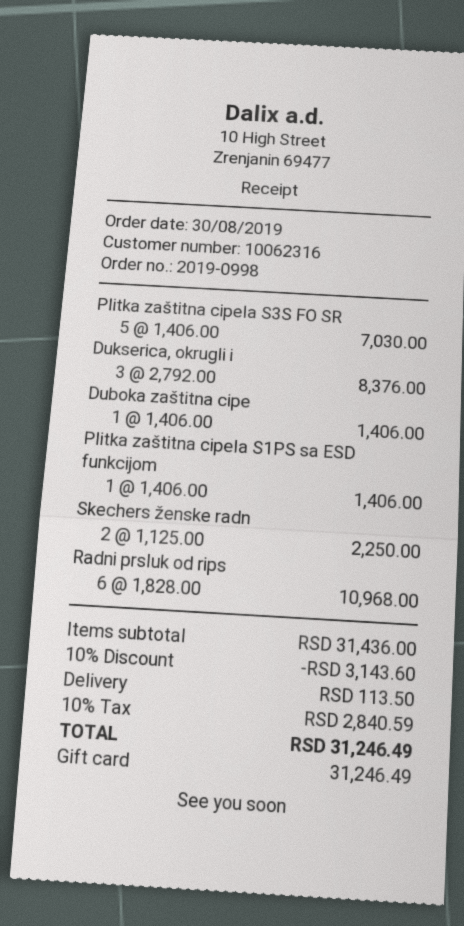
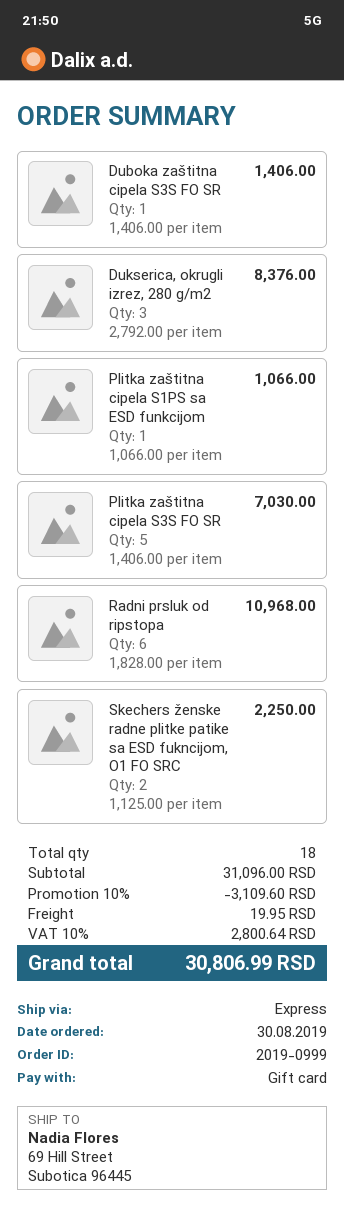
order number: 2019-0998 -> 2019-0999
Plitka zaštitna cipela S1PS sa ESD funkcijom: 1 x 1406.00 = 1406.00 -> 1 x 1066.00 = 1066.00
subtotal: 31436.00 -> 31096.00
discount: 10% = 3143.60 -> 10% = 3109.60
shipping: 113.50 -> 19.95
tax: 10% = 2840.59 -> 10% = 2800.64
total: 31246.49 -> 30806.99

